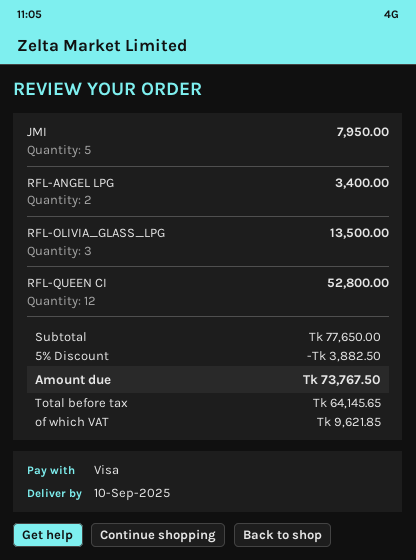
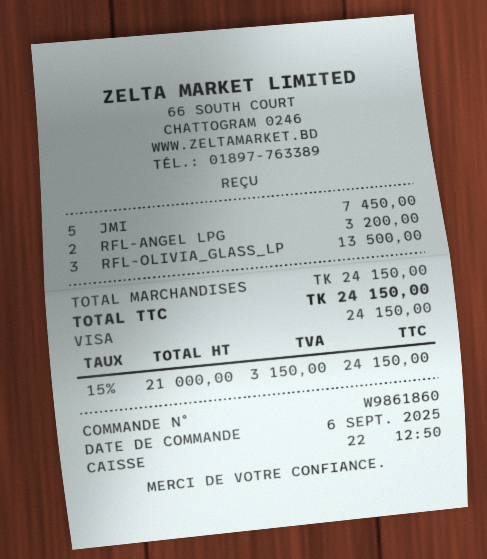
JMI: 5 for 7950.00 -> 5 for 7450.00
RFL-ANGEL LPG: 2 for 3400.00 -> 2 for 3200.00
RFL-QUEEN CI: 12 for 52800.00 -> none
subtotal: 77650.00 -> 24150.00
discount: 5% = 3882.50 -> none
net: 64145.65 -> 21000.00
tax: 9621.85 -> 3150.00
total: 73767.50 -> 24150.00

